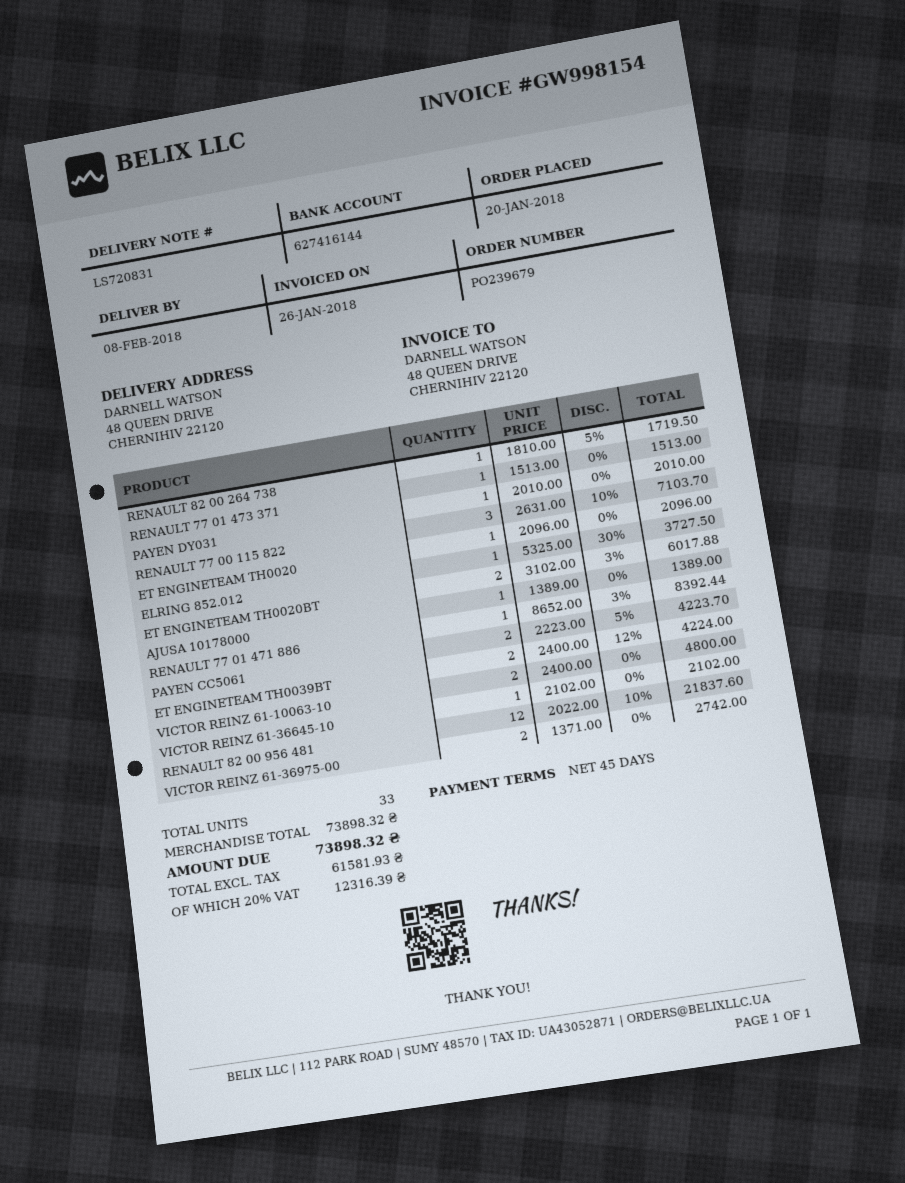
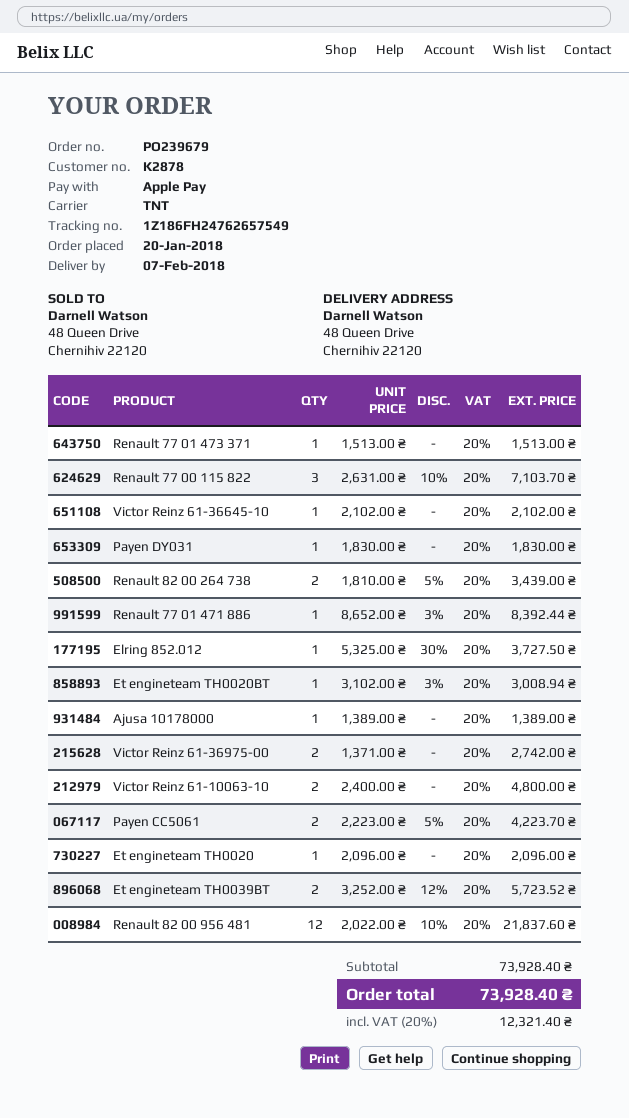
delivery date: 2018-02-08 -> 2018-02-07
RENAULT 82 00 264 738: 1 x 1810.00 - 5% = 1719.50 -> 2 x 1810.00 - 5% = 3439.00
PAYEN DY031: 1 x 2010.00 = 2010.00 -> 1 x 1830.00 = 1830.00
ET ENGINETEAM TH0020BT: 2 x 3102.00 - 3% = 6017.88 -> 1 x 3102.00 - 3% = 3008.94
ET ENGINETEAM TH0039BT: 2 x 2400.00 - 12% = 4224.00 -> 2 x 3252.00 - 12% = 5723.52
subtotal: 73898.32 -> 73928.40
tax: 20% = 12316.39 -> 20% = 12321.40
total: 73898.32 -> 73928.40

